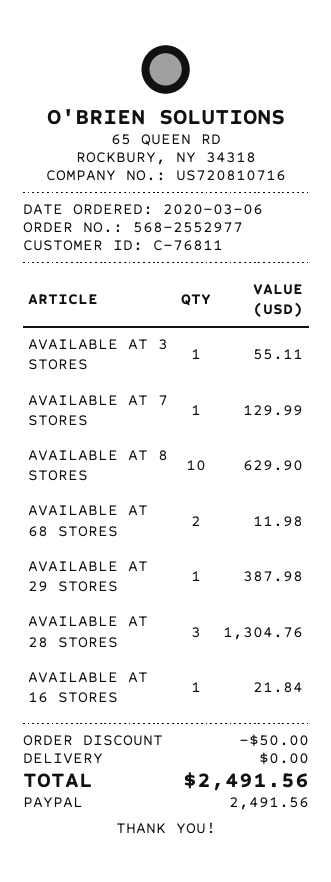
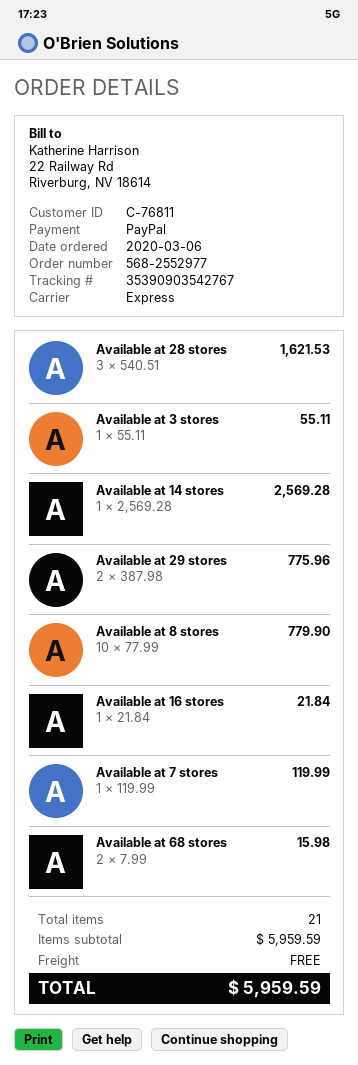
AVAILABLE AT 7 STORES: 1 for 129.99 -> 1 for 119.99
AVAILABLE AT 8 STORES: 10 for 629.90 -> 10 for 779.90
AVAILABLE AT 68 STORES: 2 for 11.98 -> 2 for 15.98
AVAILABLE AT 29 STORES: 1 for 387.98 -> 2 for 775.96
AVAILABLE AT 28 STORES: 3 for 1304.76 -> 3 for 1621.53
Available at 14 stores: none -> 1 for 2569.28
discount: 50.00 -> none
total: 2491.56 -> 5959.59

